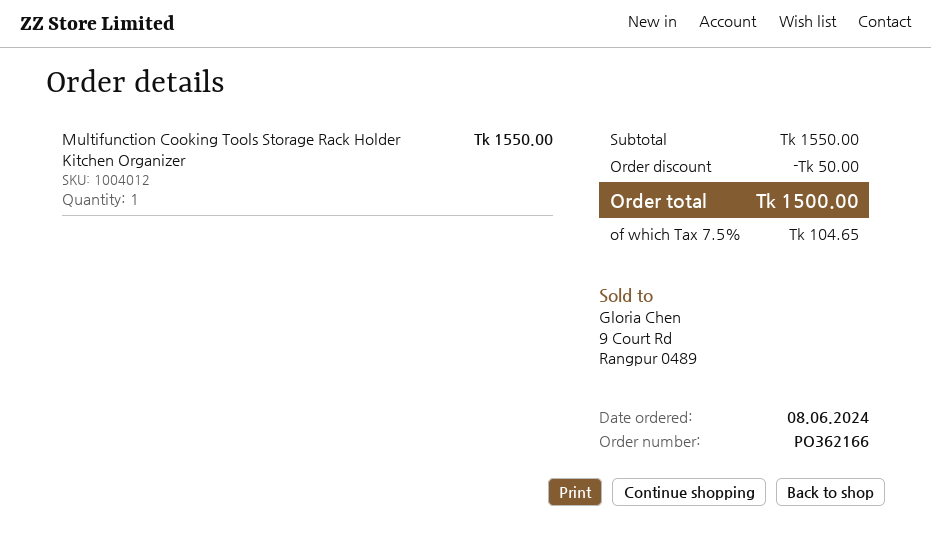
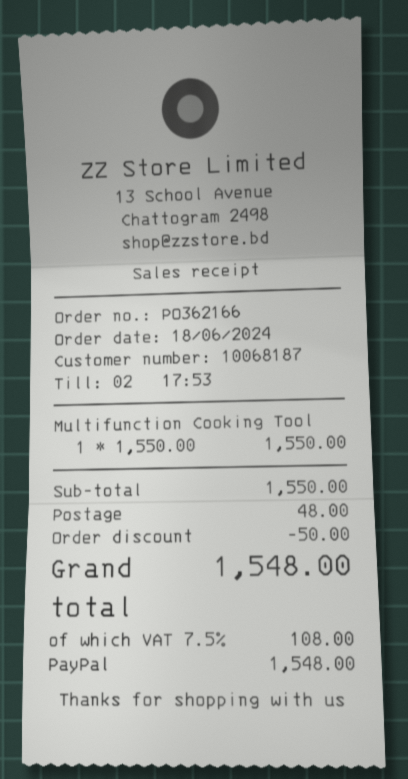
order date: 2024-06-08 -> 2024-06-18
shipping: none -> 48.00
tax: 7.5% = 104.65 -> 7.5% = 108.00
total: 1500.00 -> 1548.00

